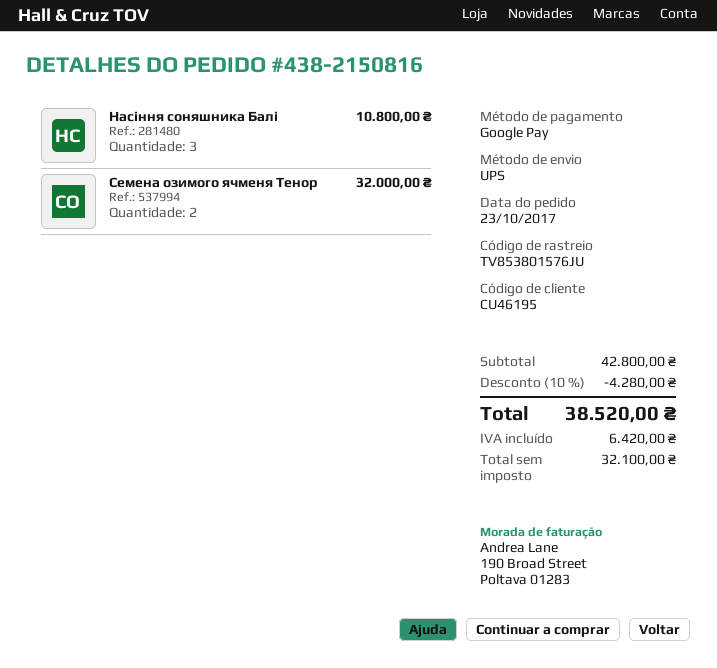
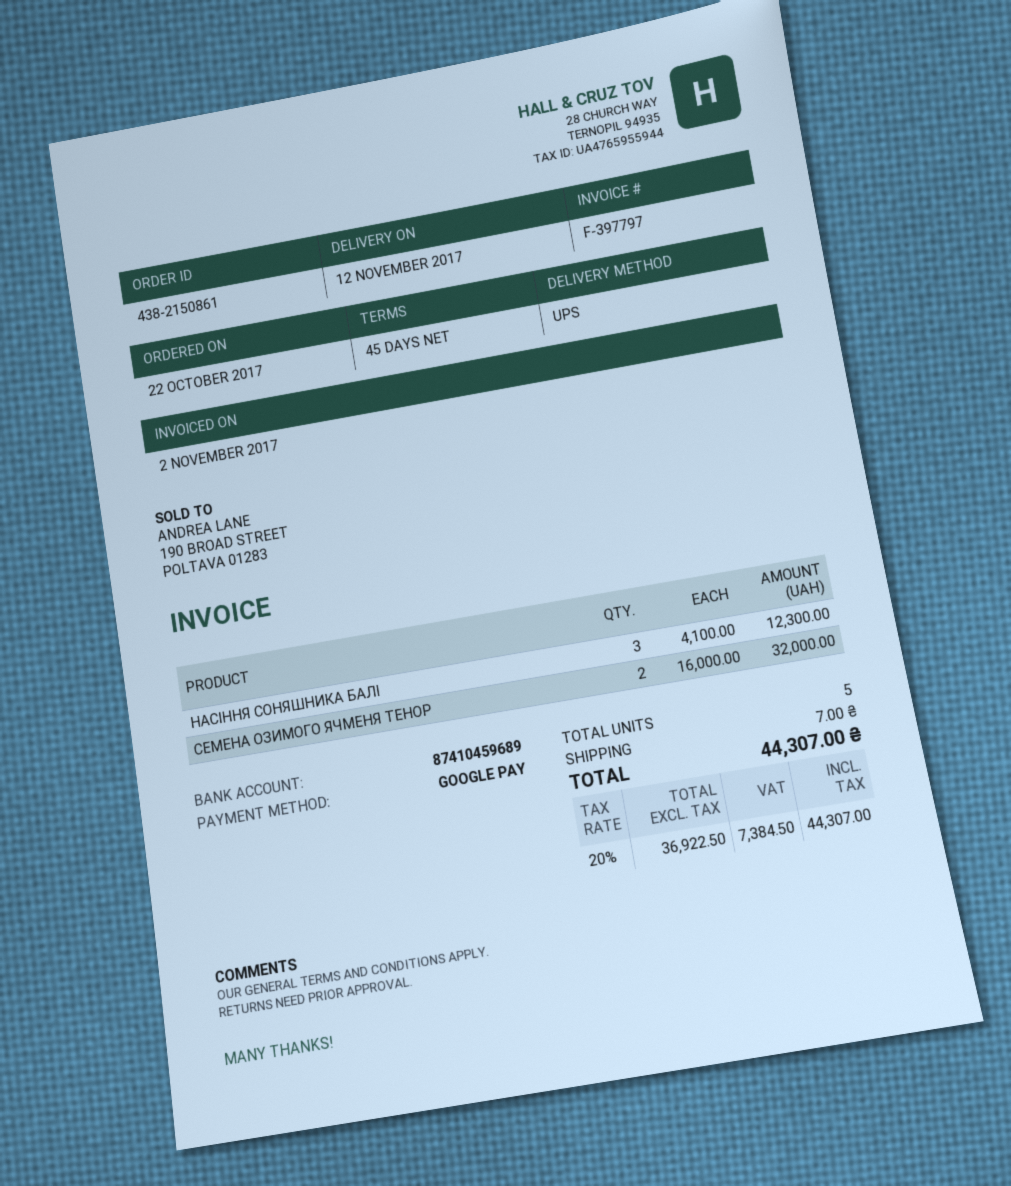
order number: 438-2150816 -> 438-2150861
order date: 2017-10-23 -> 2017-10-22
Насіння соняшника Балі: 3 for 10800.00 -> 3 for 12300.00
discount: 10% = 4280.00 -> none
shipping: none -> 7.00
net: 32100.00 -> 36922.50
tax: 6420.00 -> 7384.50
total: 38520.00 -> 44307.00

